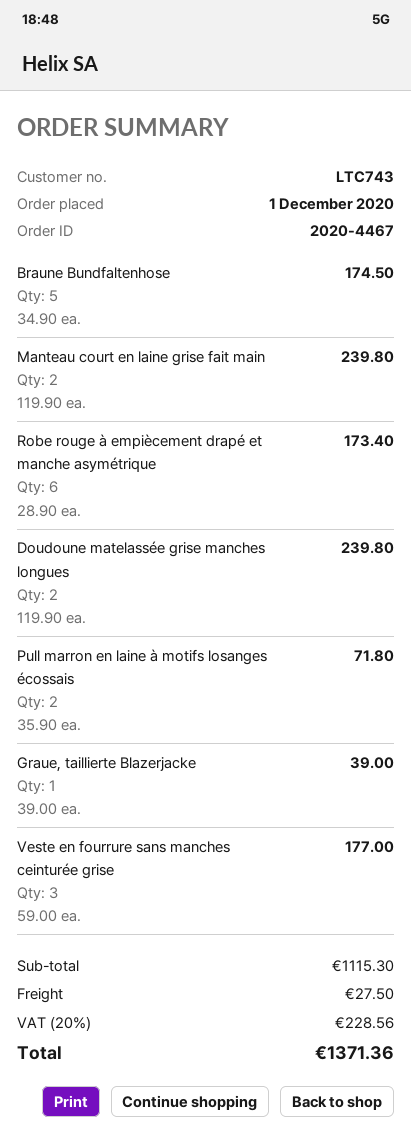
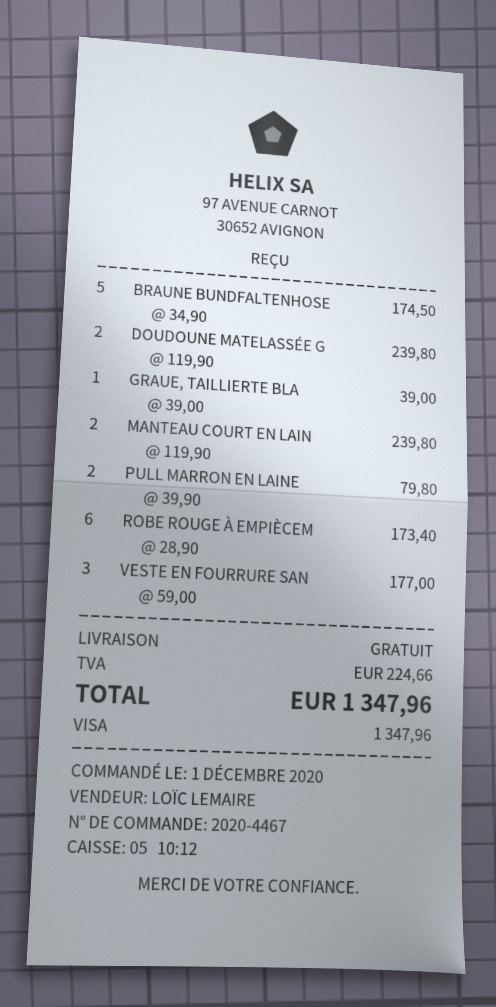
Pull marron en laine à motifs losanges écossais: 2 x 35.90 = 71.80 -> 2 x 39.90 = 79.80
shipping: 27.50 -> 0.00
tax: 228.56 -> 224.66
total: 1371.36 -> 1347.96

